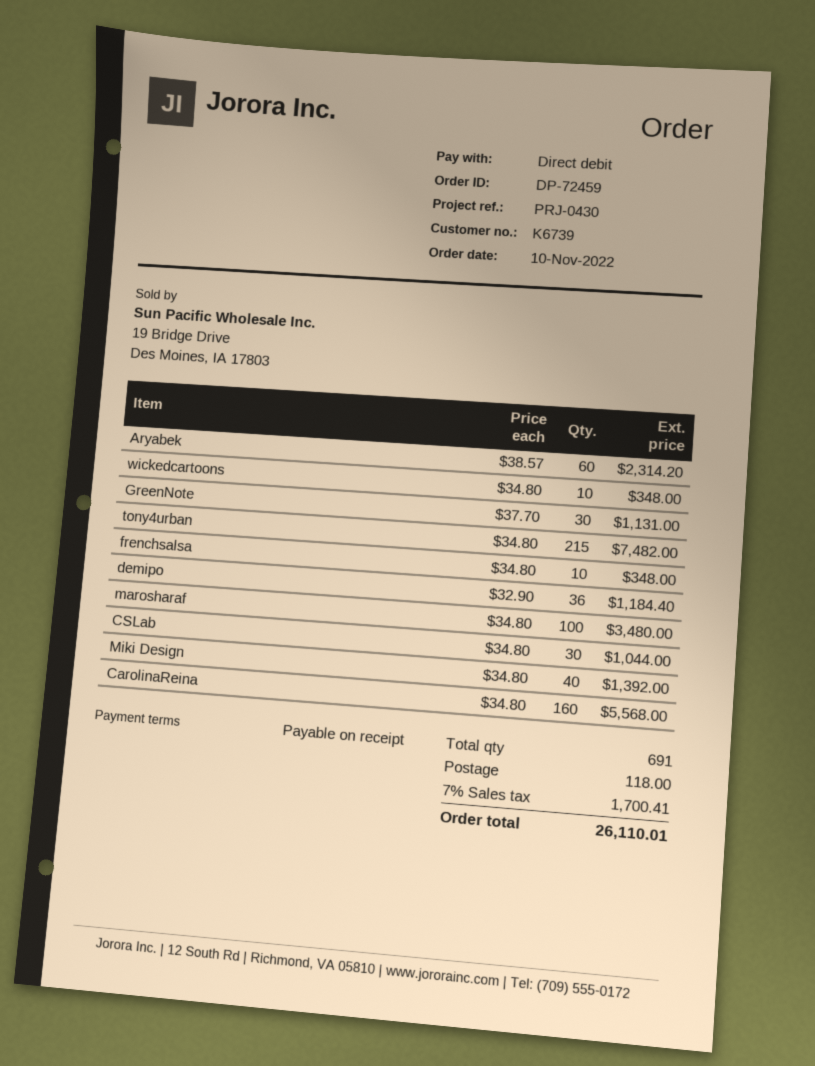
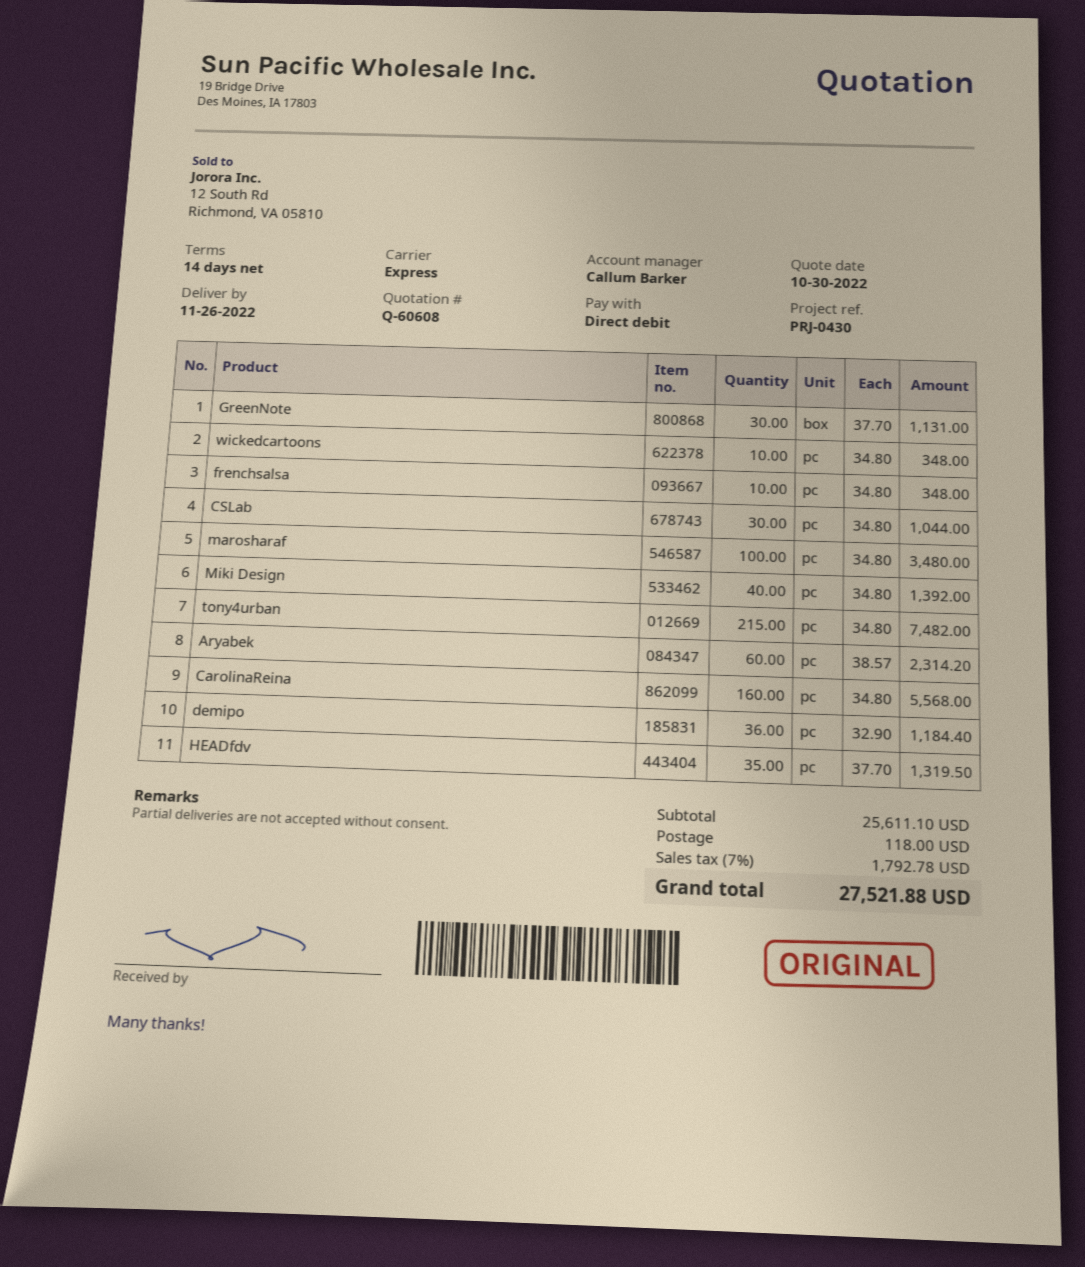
payment terms: on receipt -> 14 days
HEADfdv: none -> 35 x 37.70 = 1319.50
tax: 7% = 1700.41 -> 7% = 1792.78
total: 26110.01 -> 27521.88

